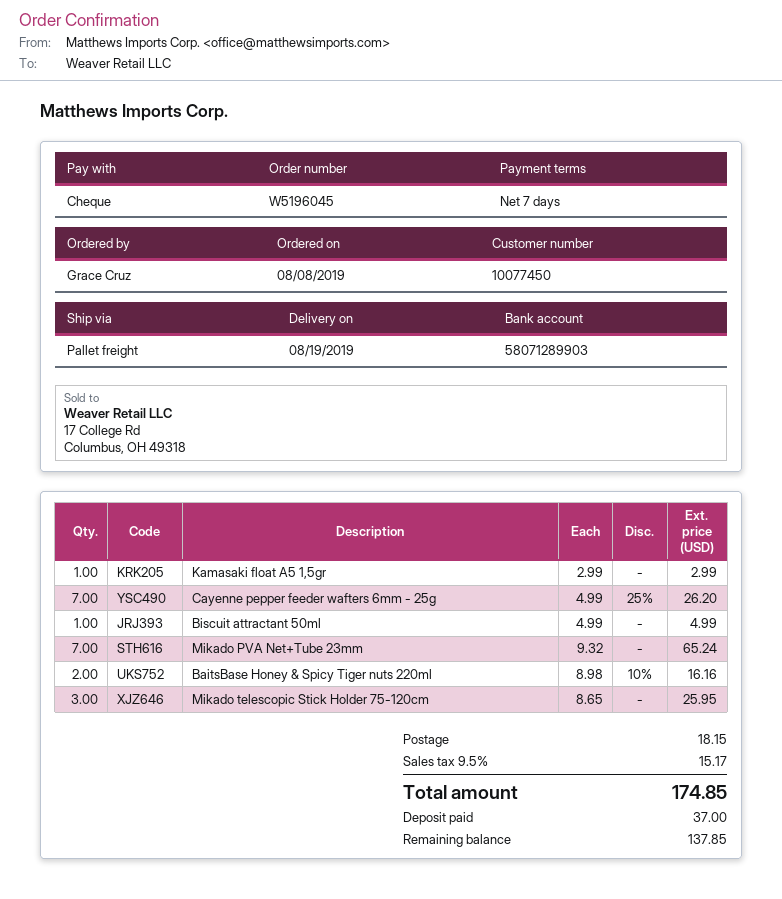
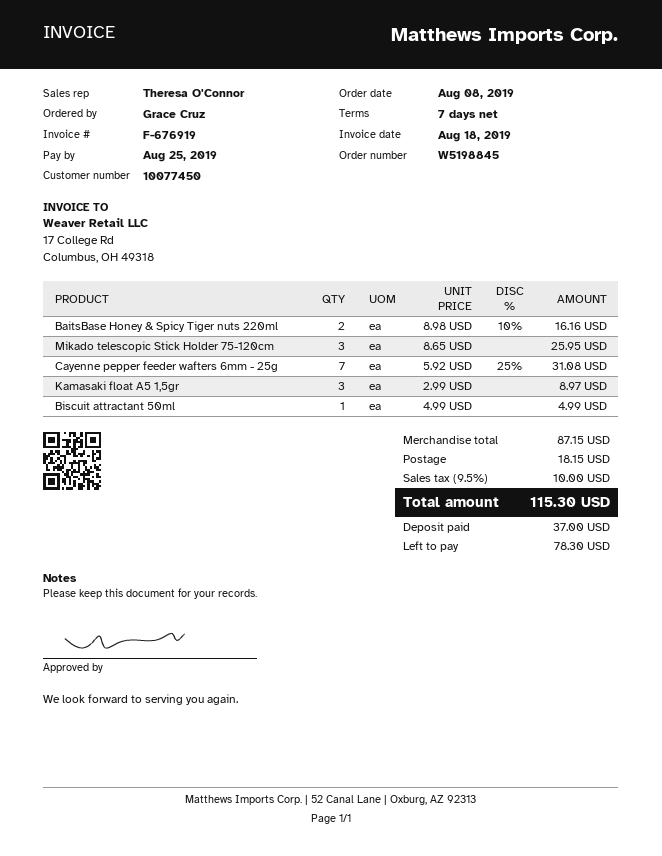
order number: W5196045 -> W5198845
Kamasaki float A5 1,5gr: 1 x 2.99 = 2.99 -> 3 x 2.99 = 8.97
Cayenne pepper feeder wafters 6mm - 25g: 7 x 4.99 - 25% = 26.20 -> 7 x 5.92 - 25% = 31.08
Mikado PVA Net+Tube 23mm: 7 x 9.32 = 65.24 -> none
tax: 9.5% = 15.17 -> 9.5% = 10.00
total: 174.85 -> 115.30
balance: 137.85 -> 78.30

